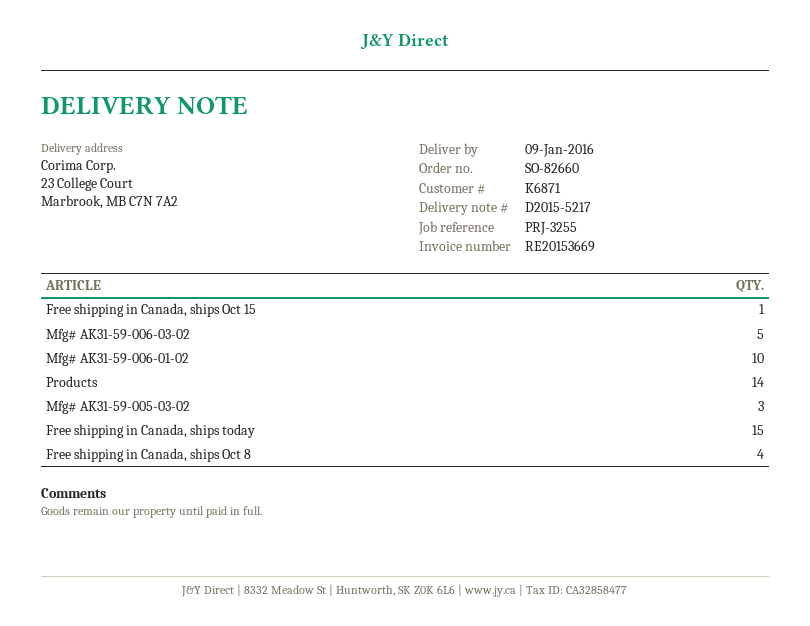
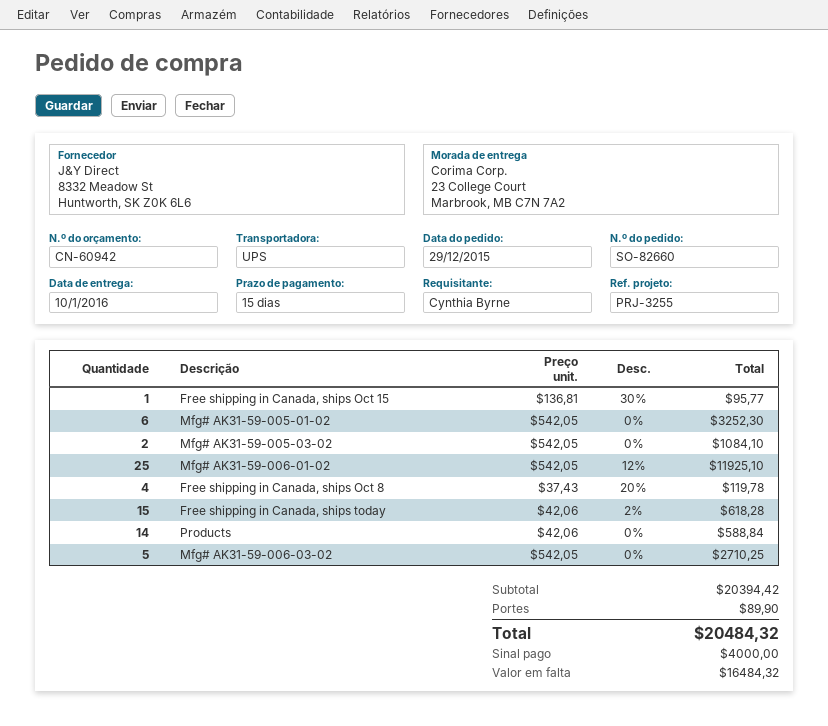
delivery date: 2016-01-09 -> 2016-01-10
Mfg# AK31-59-006-01-02: 10 -> 25
Mfg# AK31-59-005-03-02: 3 -> 2
Mfg# AK31-59-005-01-02: none -> 6

